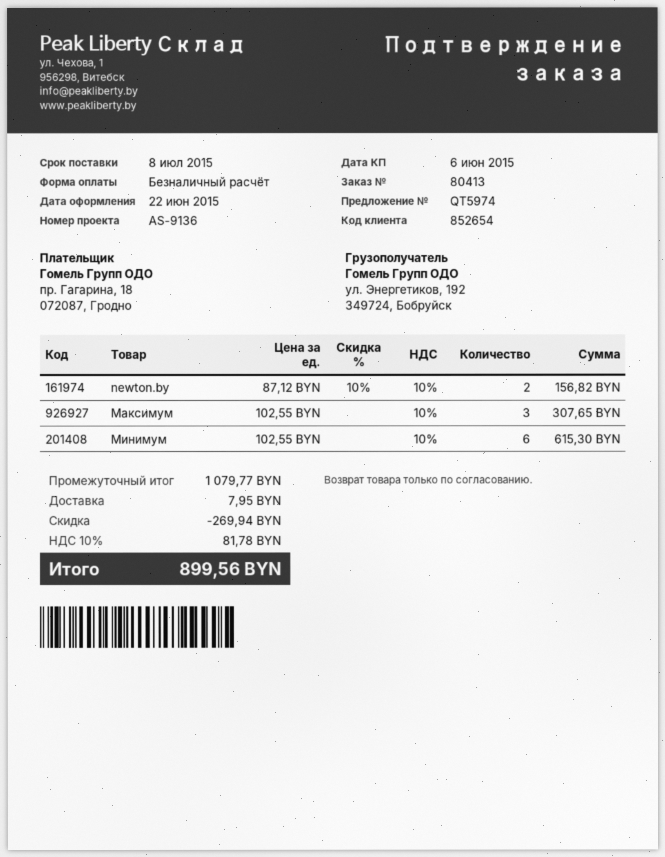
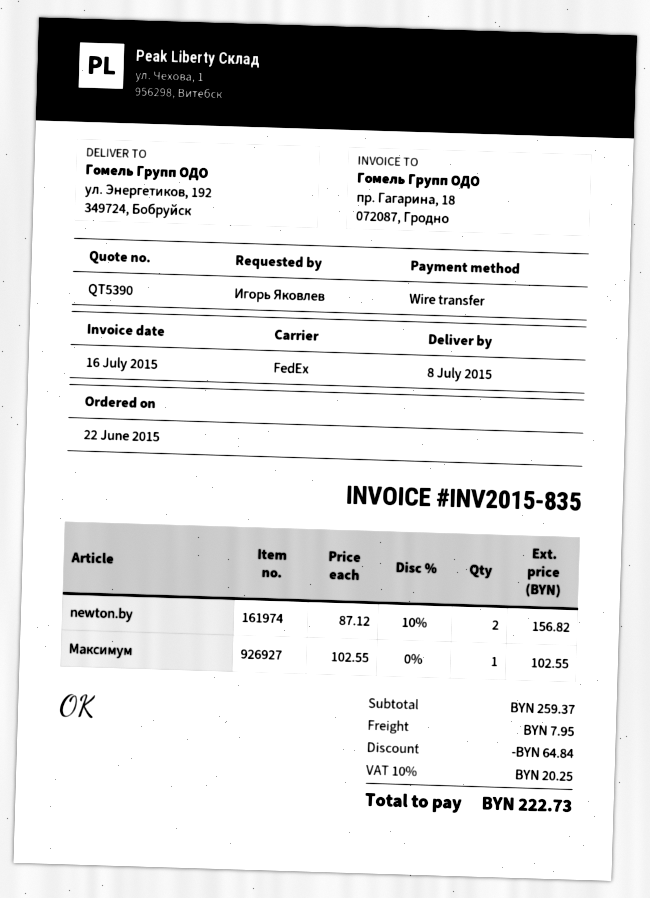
quote number: QT5974 -> QT5390
Максимум: 3 x 102.55 = 307.65 -> 1 x 102.55 = 102.55
Минимум: 6 x 102.55 = 615.30 -> none
subtotal: 1079.77 -> 259.37
discount: 269.94 -> 64.84
tax: 10% = 81.78 -> 10% = 20.25
total: 899.56 -> 222.73

